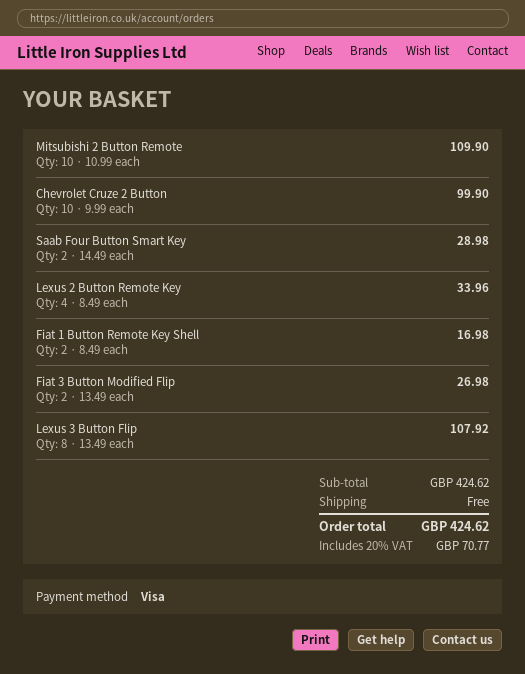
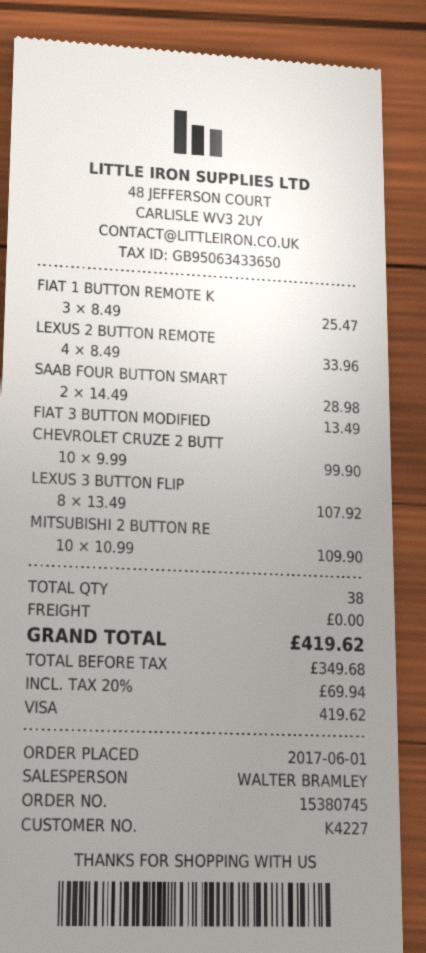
Fiat 1 Button Remote Key Shell: 2 x 8.49 = 16.98 -> 3 x 8.49 = 25.47
Fiat 3 Button Modified Flip: 2 x 13.49 = 26.98 -> 1 x 13.49 = 13.49
tax: 20% = 70.77 -> 20% = 69.94
total: 424.62 -> 419.62

